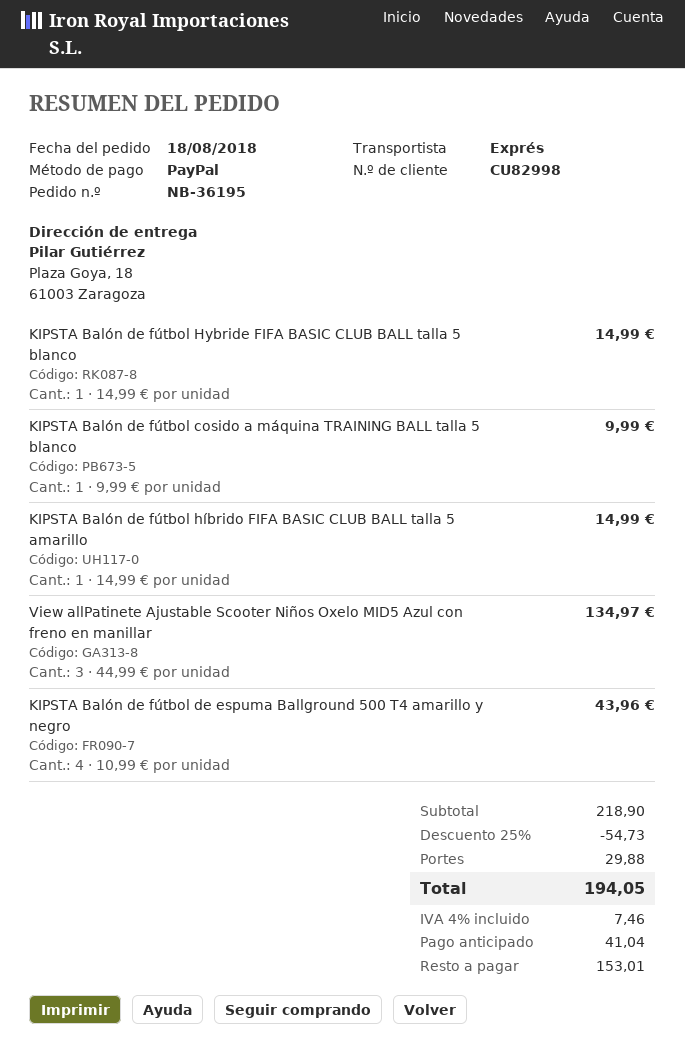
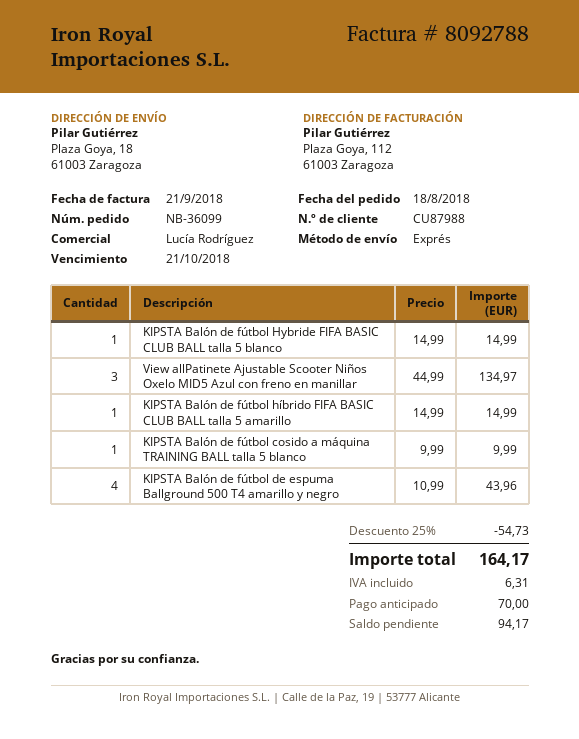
order number: NB-36195 -> NB-36099
customer number: CU82998 -> CU87988
shipping: 29.88 -> none
tax: 7.46 -> 6.31
total: 194.05 -> 164.17
deposit: 41.04 -> 70.00
balance: 153.01 -> 94.17

